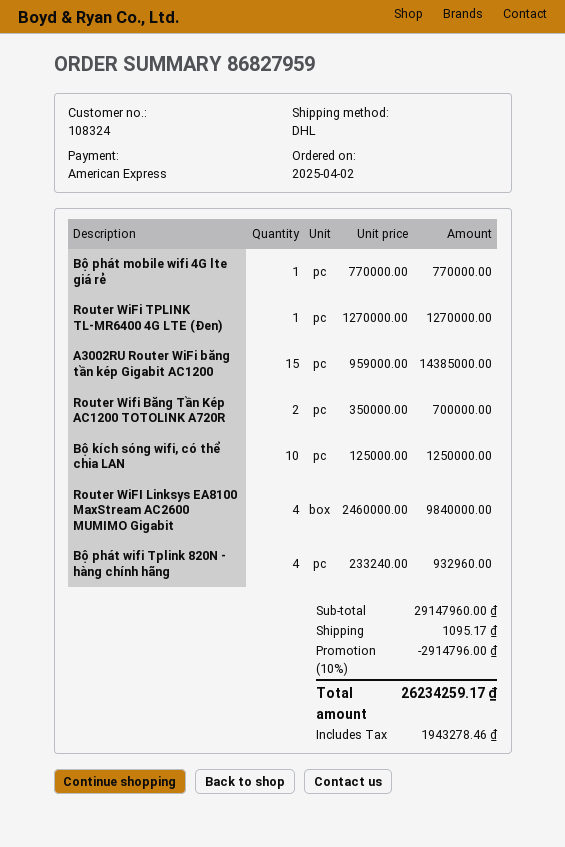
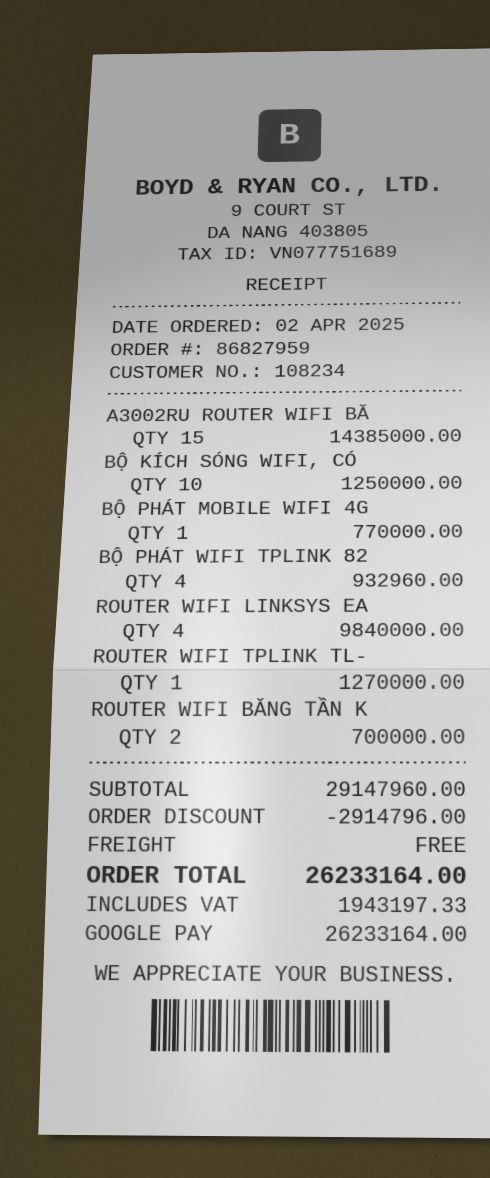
customer number: 108324 -> 108234
payment method: American Express -> Google Pay
shipping: 1095.17 -> 0.00
tax: 1943278.46 -> 1943197.33
total: 26234259.17 -> 26233164.00

